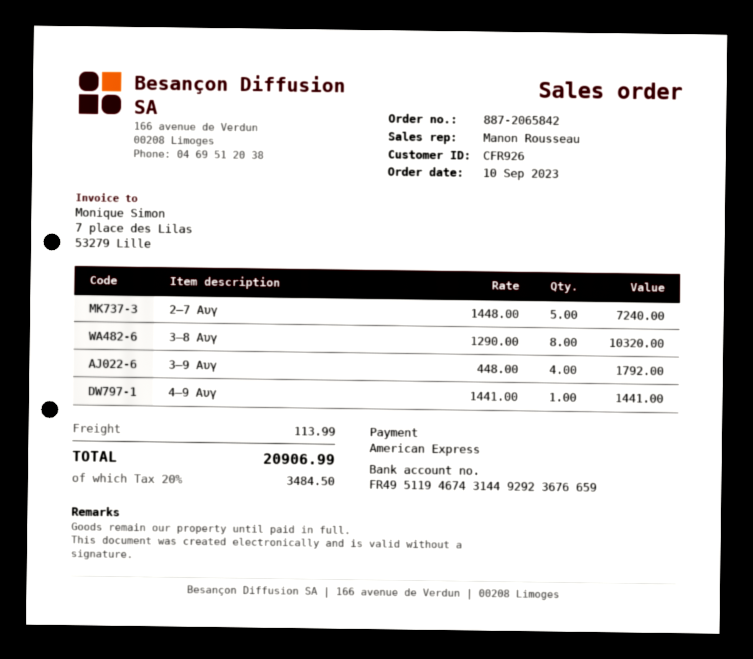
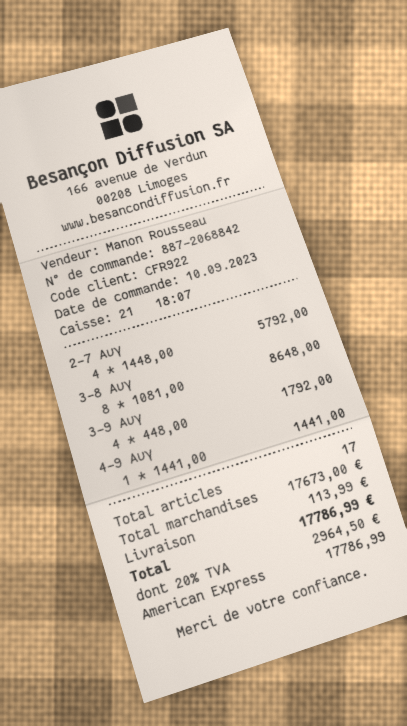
order number: 887-2065842 -> 887-2068842
customer number: CFR926 -> CFR922
2–7 Αυγ: 5 x 1448.00 = 7240.00 -> 4 x 1448.00 = 5792.00
3–8 Αυγ: 8 x 1290.00 = 10320.00 -> 8 x 1081.00 = 8648.00
tax: 20% = 3484.50 -> 20% = 2964.50
total: 20906.99 -> 17786.99

